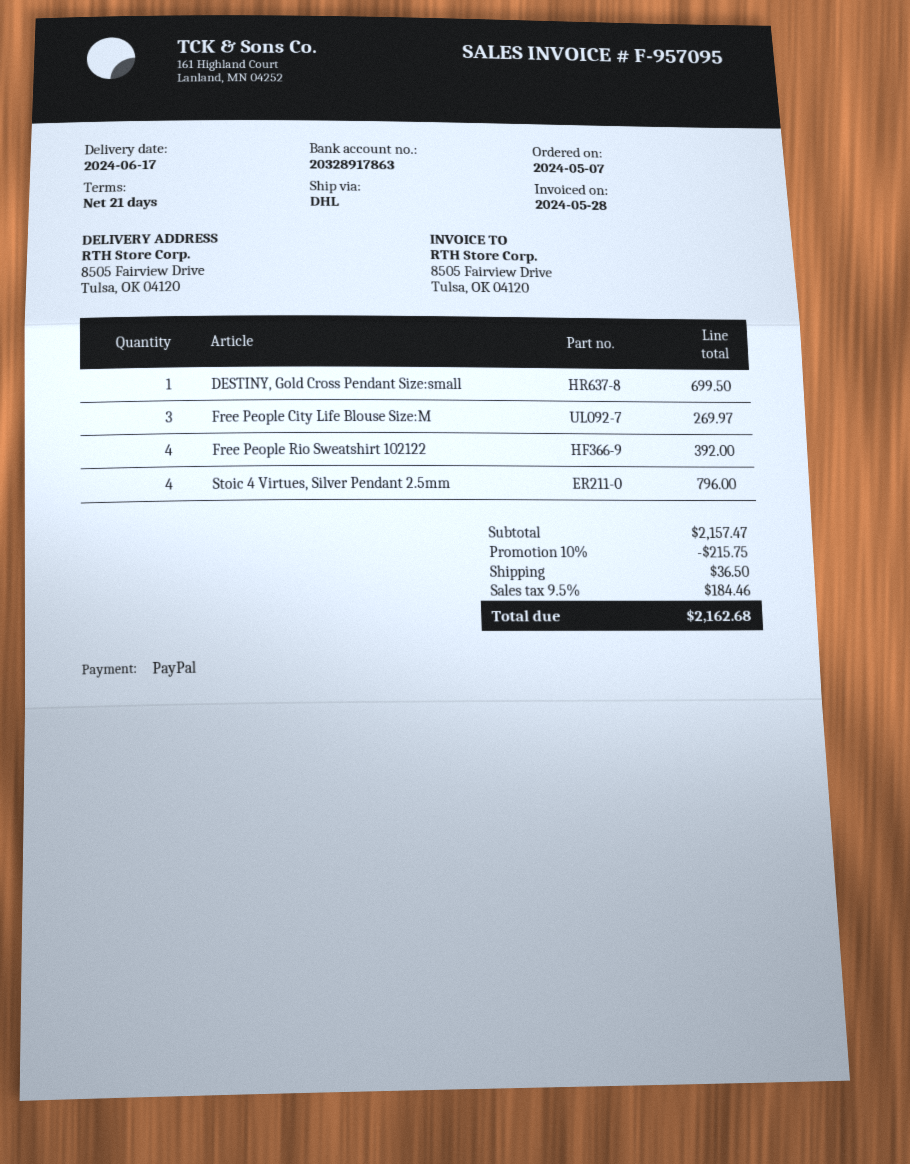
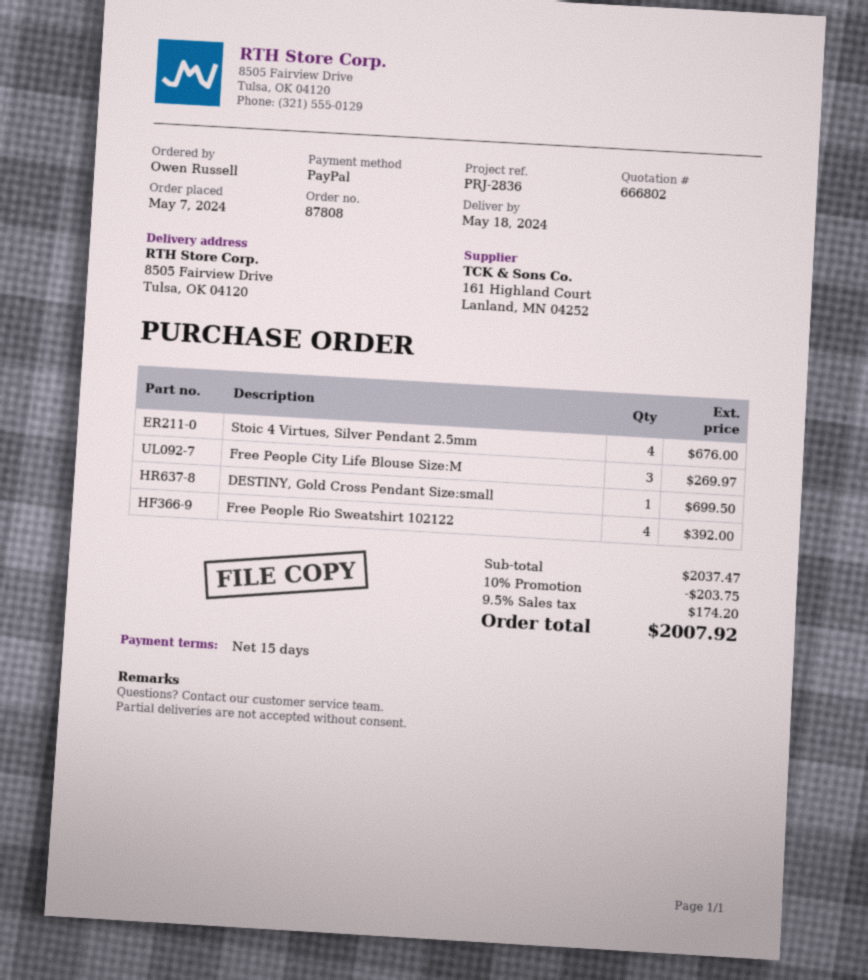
delivery date: 2024-06-17 -> 2024-05-18
payment terms: 21 days -> 15 days
Stoic 4 Virtues, Silver Pendant 2.5mm: 4 for 796.00 -> 4 for 676.00
subtotal: 2157.47 -> 2037.47
discount: 10% = 215.75 -> 10% = 203.75
shipping: 36.50 -> none
tax: 9.5% = 184.46 -> 9.5% = 174.20
total: 2162.68 -> 2007.92

